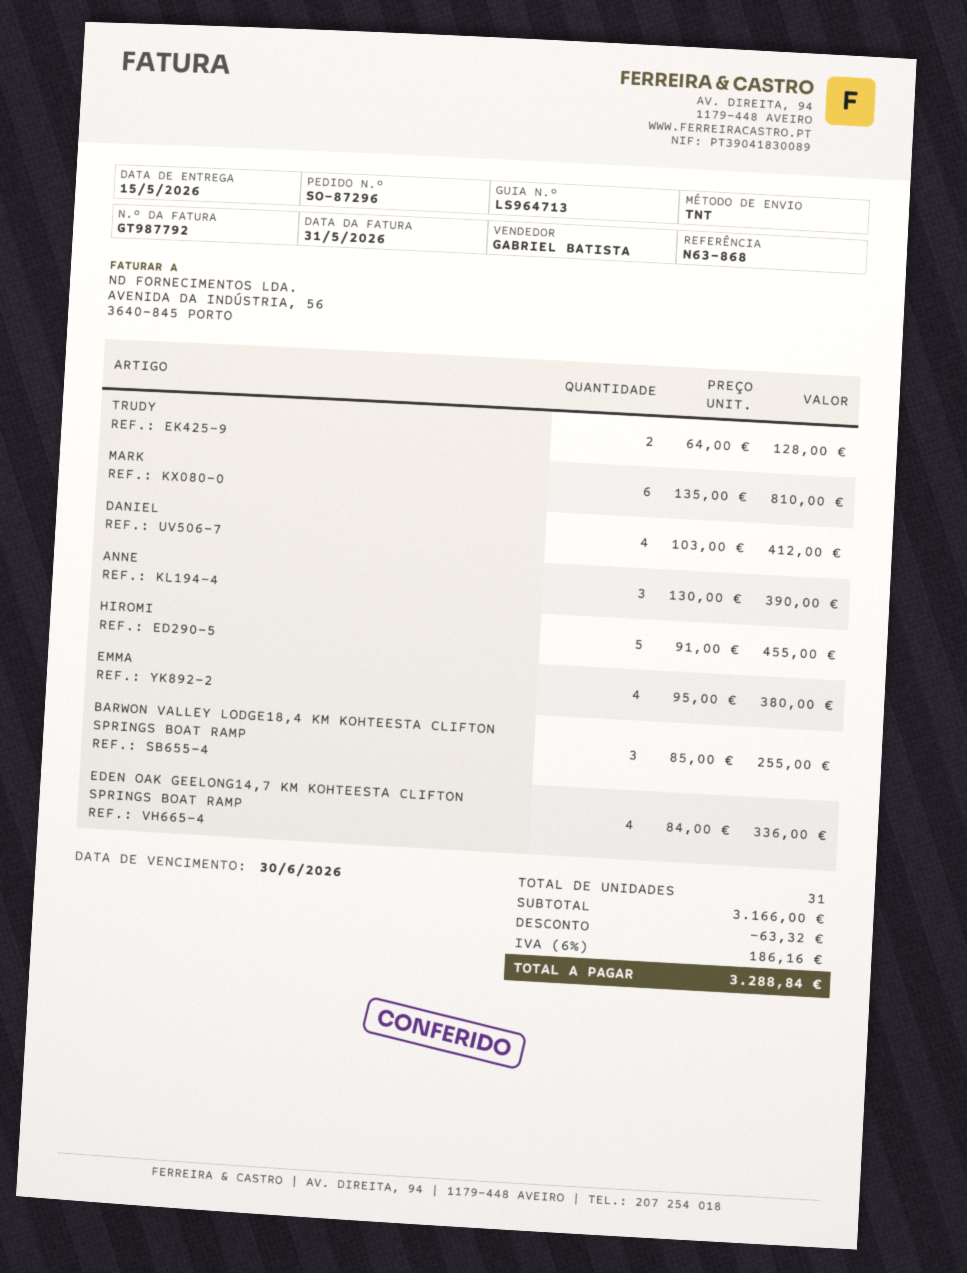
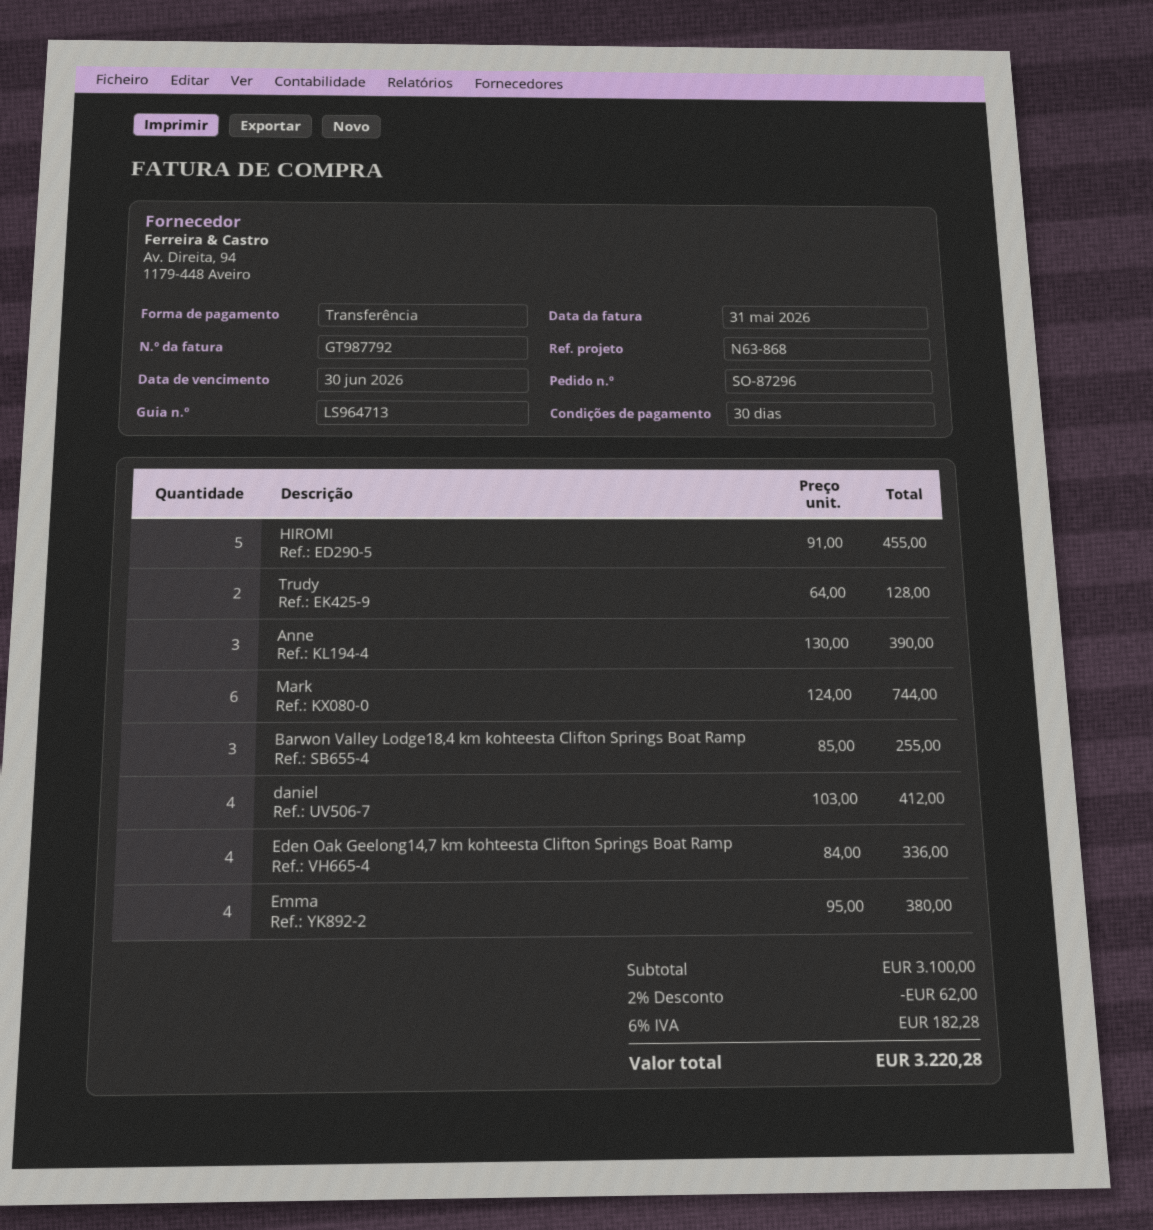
MARK: 6 x 135.00 = 810.00 -> 6 x 124.00 = 744.00
subtotal: 3166.00 -> 3100.00
discount: 63.32 -> 62.00
tax: 6% = 186.16 -> 6% = 182.28
total: 3288.84 -> 3220.28

